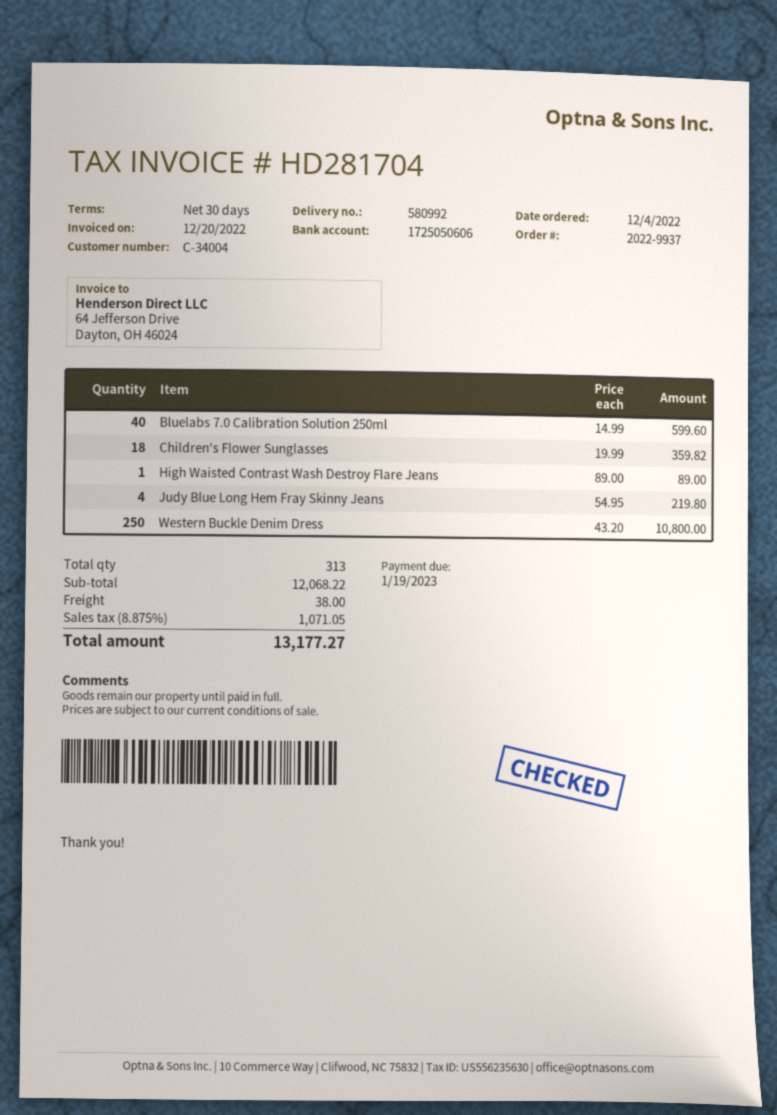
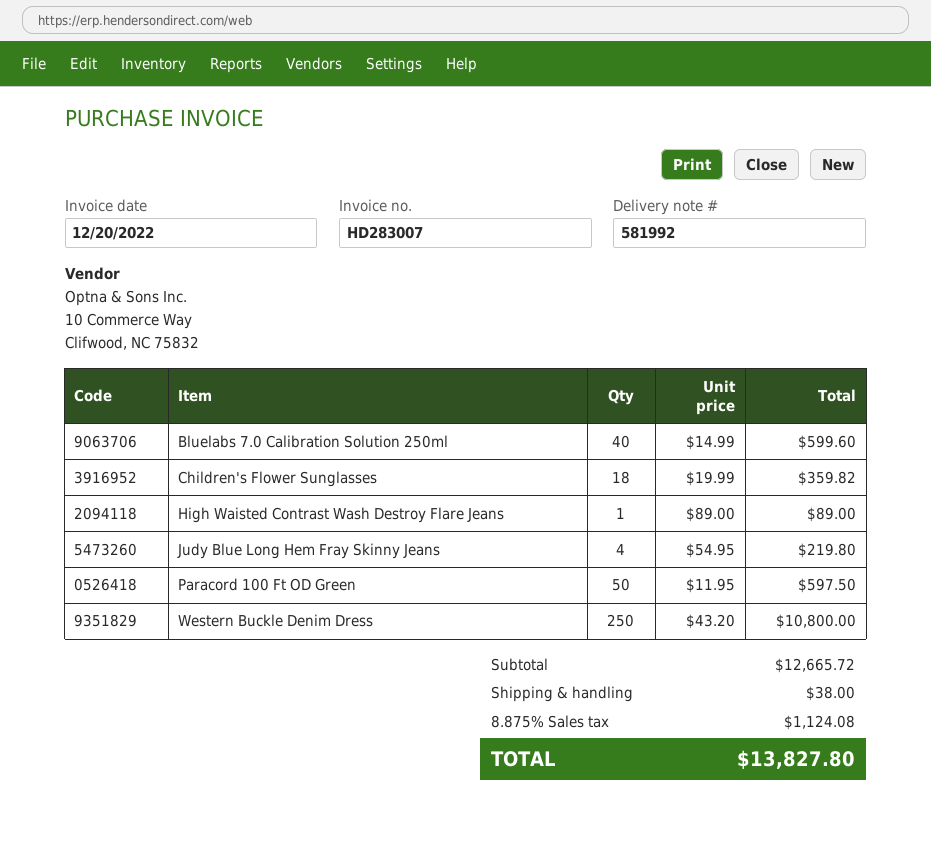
delivery note number: 580992 -> 581992
invoice number: HD281704 -> HD283007
Paracord 100 Ft OD Green: none -> 50 x 11.95 = 597.50
subtotal: 12068.22 -> 12665.72
tax: 8.875% = 1071.05 -> 8.875% = 1124.08
total: 13177.27 -> 13827.80

